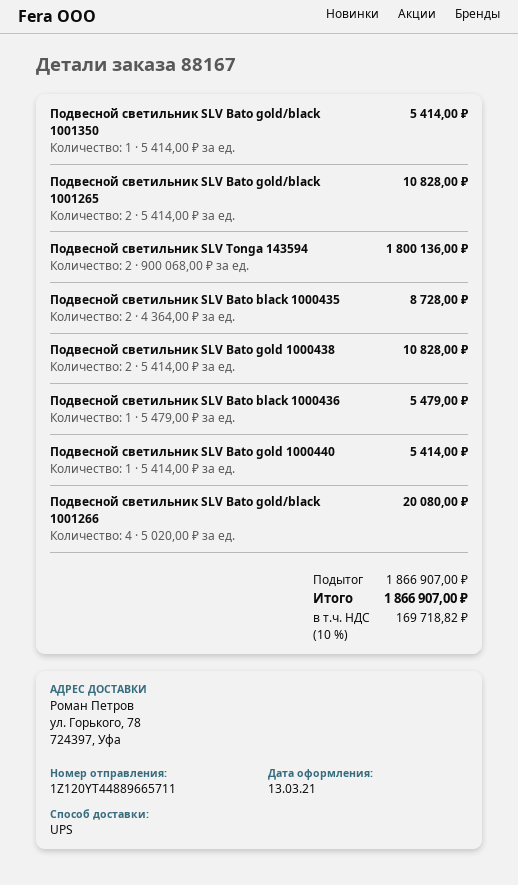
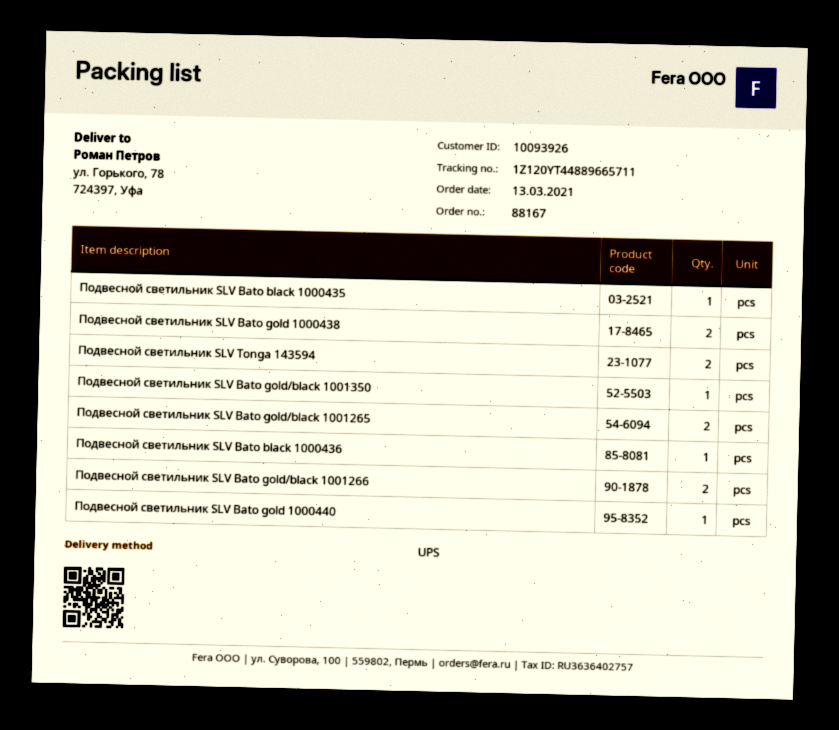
Подвесной светильник SLV Bato black 1000435: 2 -> 1
Подвесной светильник SLV Bato gold/black 1001266: 4 -> 2

